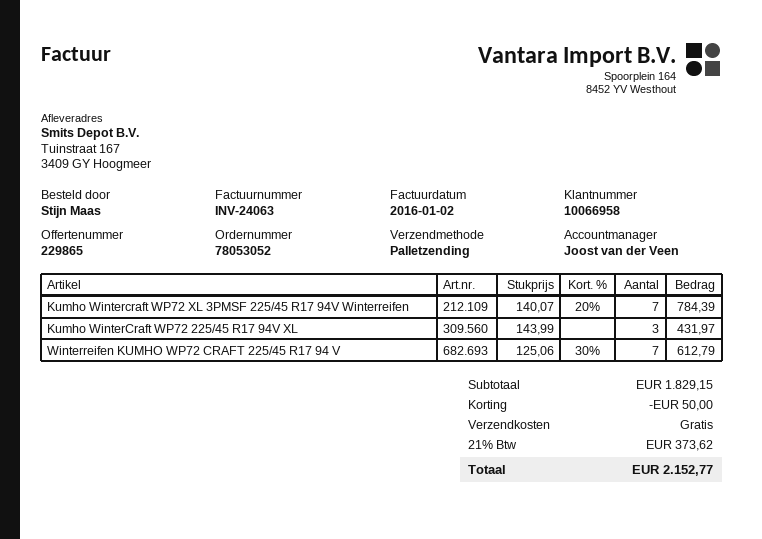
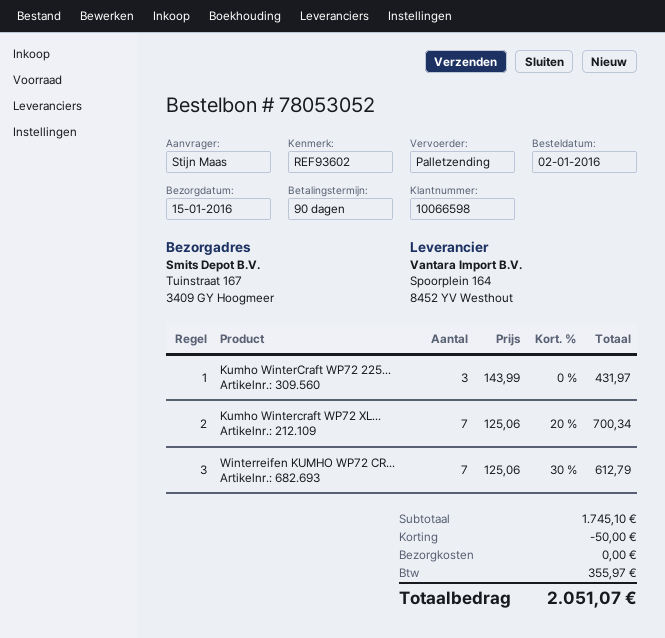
customer number: 10066958 -> 10066598
Kumho Wintercraft WP72 XL 3PMSF 225/45 R17 94V Winterreifen: 7 x 140.07 - 20% = 784.39 -> 7 x 125.06 - 20% = 700.34
subtotal: 1829.15 -> 1745.10
tax: 373.62 -> 355.97
total: 2152.77 -> 2051.07

